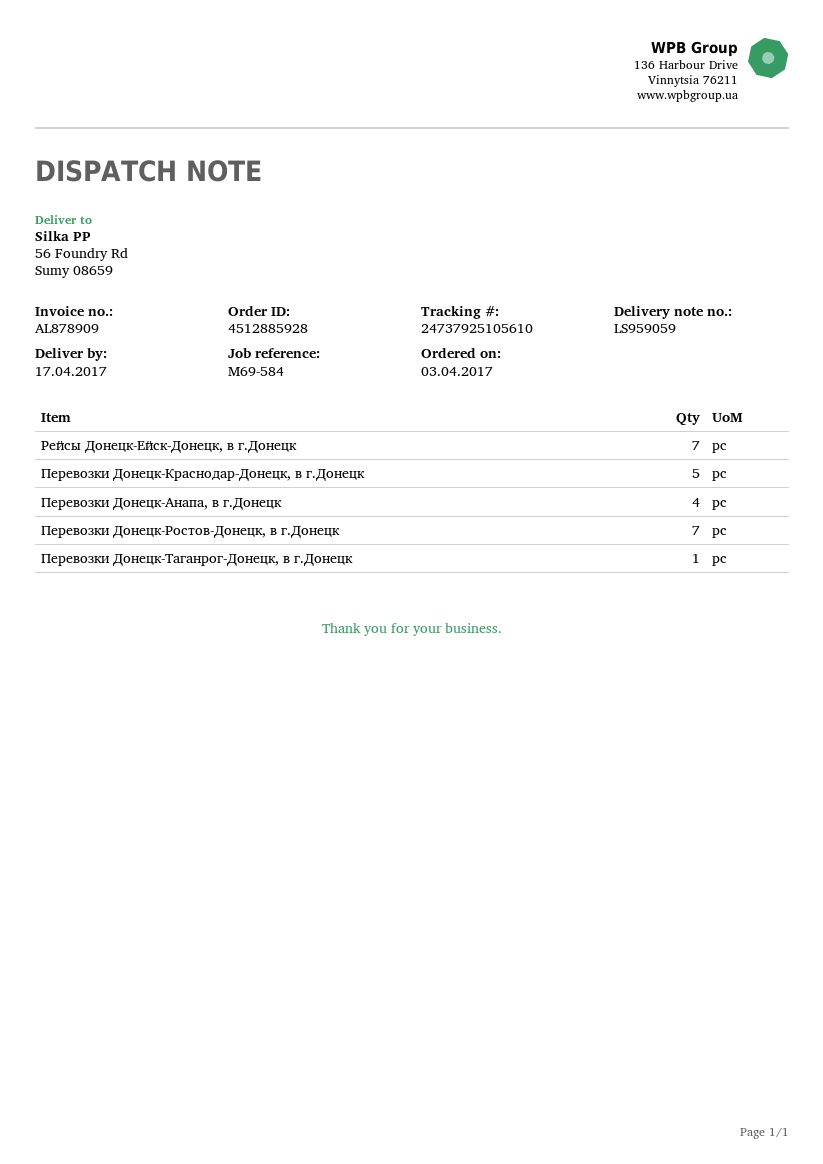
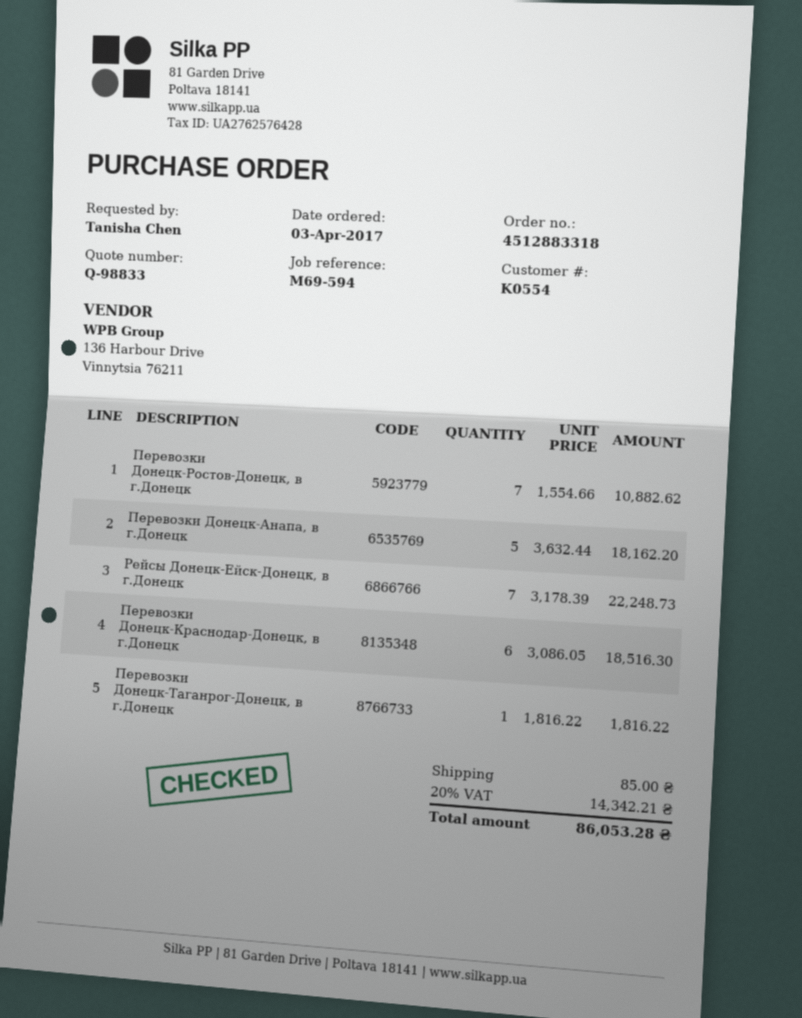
order number: 4512885928 -> 4512883318
reference: M69-584 -> M69-594
Перевозки Донецк-Краснодар-Донецк, в г.Донецк: 5 -> 6
Перевозки Донецк-Анапа, в г.Донецк: 4 -> 5

